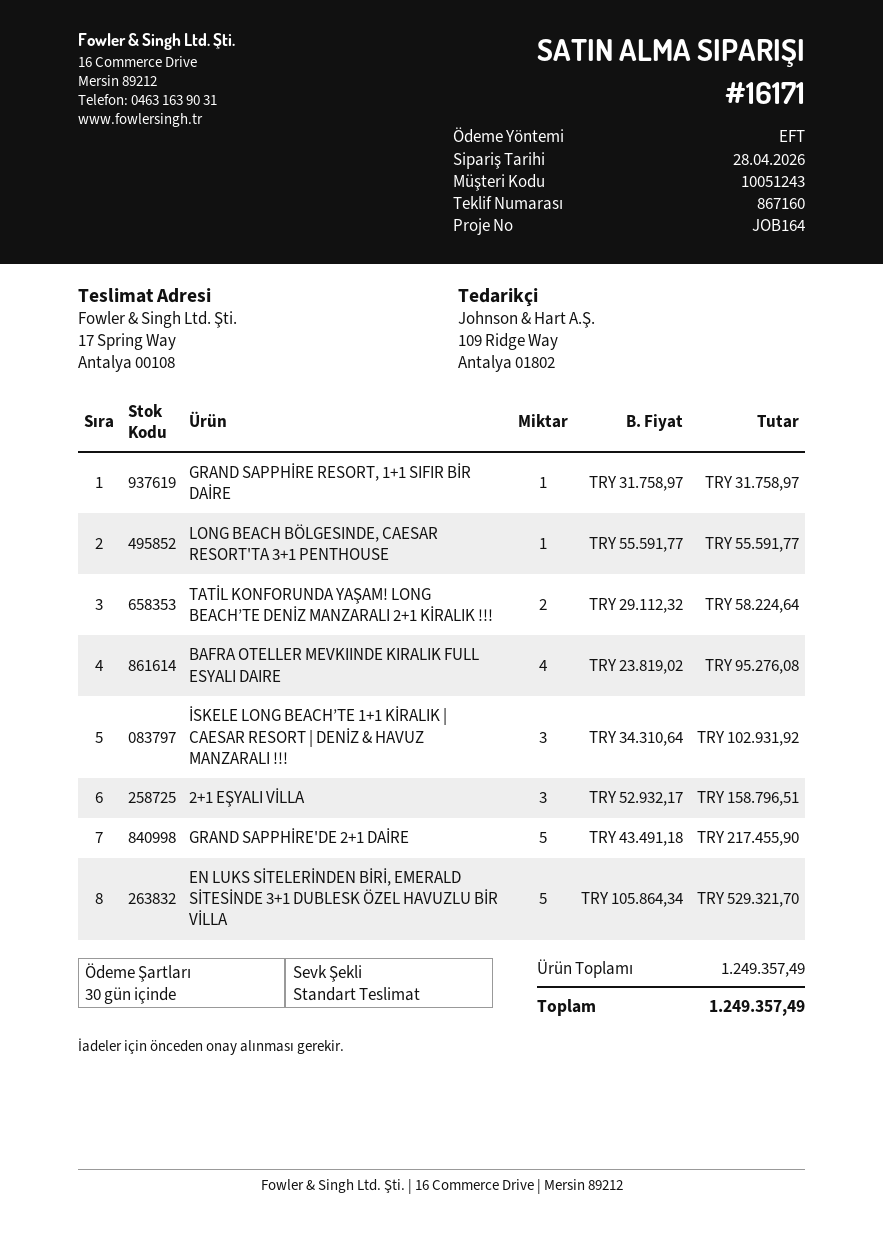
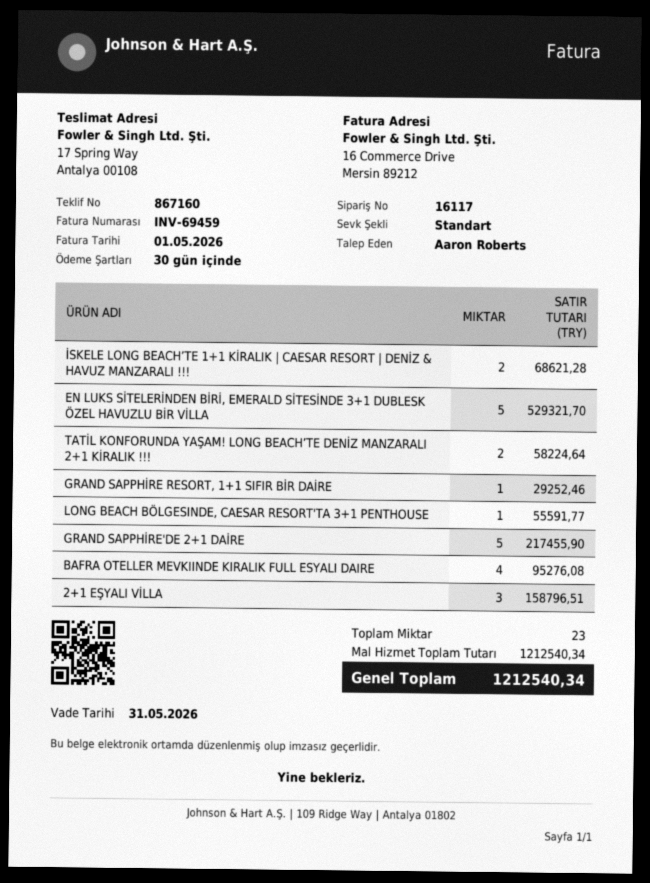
order number: 16171 -> 16117
GRAND SAPPHİRE RESORT, 1+1 SIFIR BİR DAİRE: 1 for 31758.97 -> 1 for 29252.46
İSKELE LONG BEACH’TE 1+1 KİRALIK | CAESAR RESORT | DENİZ & HAVUZ MANZARALI !!!: 3 for 102931.92 -> 2 for 68621.28
subtotal: 1249357.49 -> 1212540.34
total: 1249357.49 -> 1212540.34

